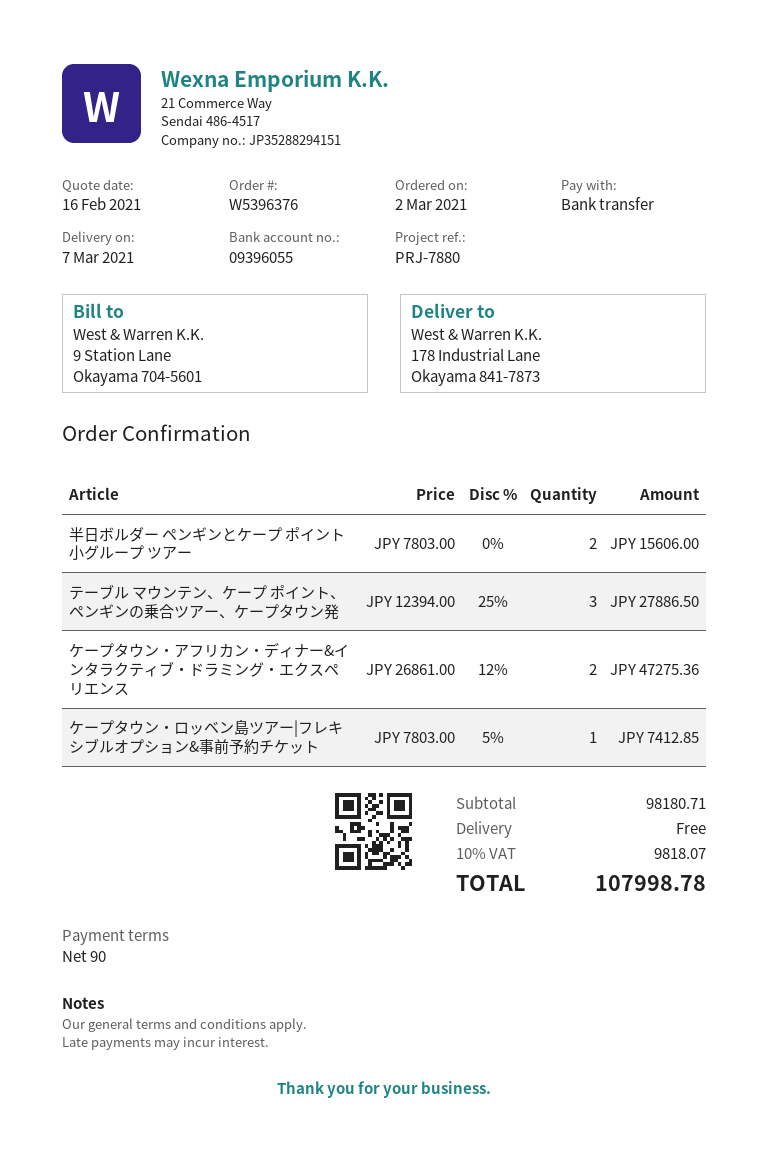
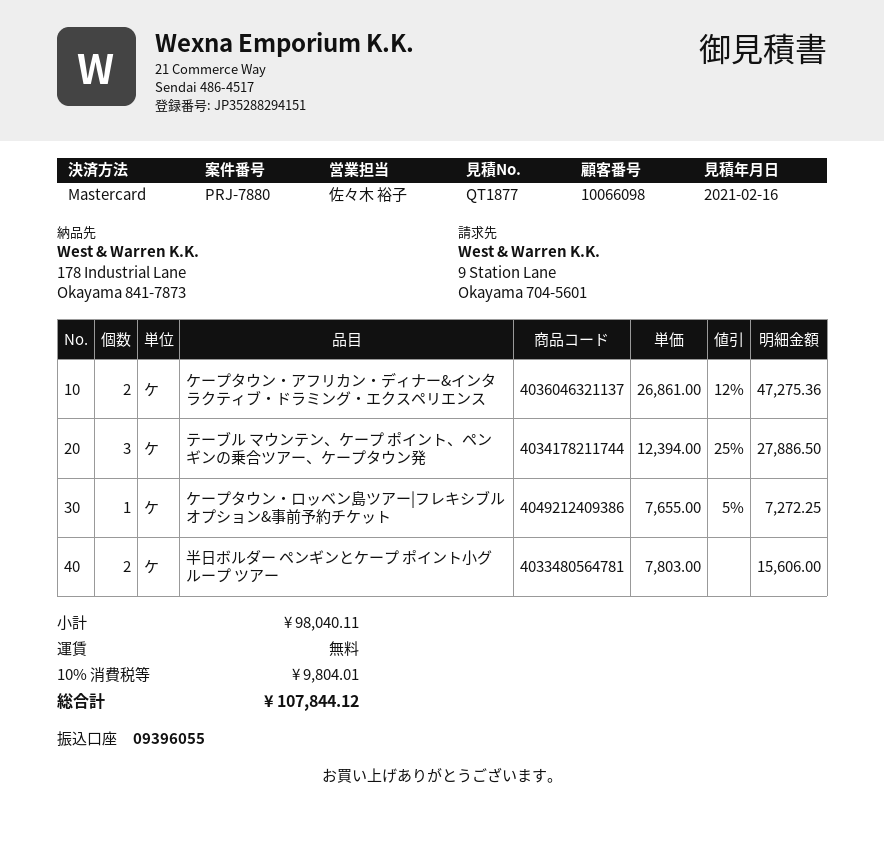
payment method: bank transfer -> Mastercard
ケープタウン・ロッベン島ツアー|フレキシブルオプション&事前予約チケット: 1 x 7803.00 - 5% = 7412.85 -> 1 x 7655.00 - 5% = 7272.25
subtotal: 98180.71 -> 98040.11
tax: 10% = 9818.07 -> 10% = 9804.01
total: 107998.78 -> 107844.12

